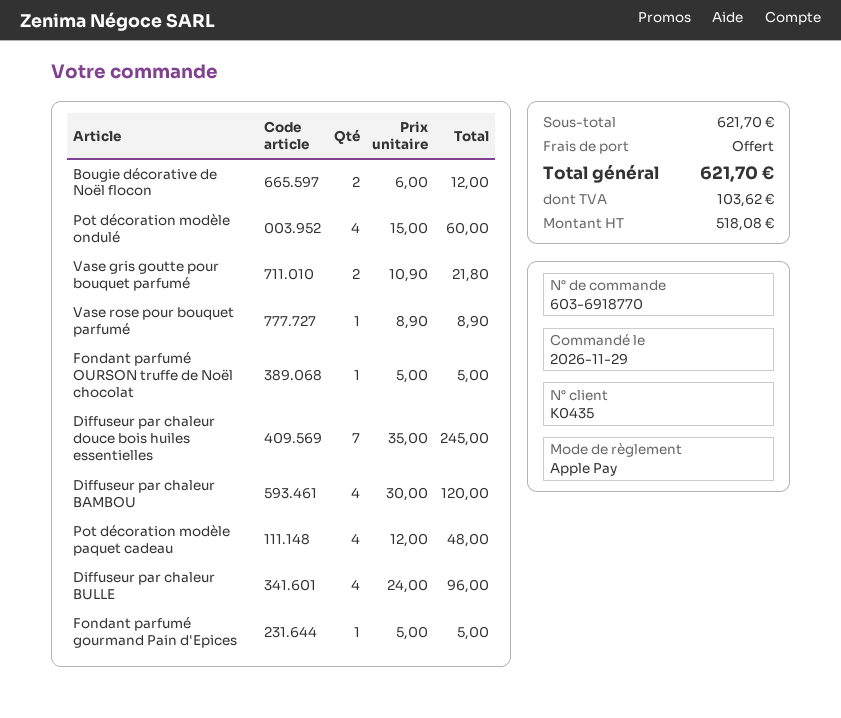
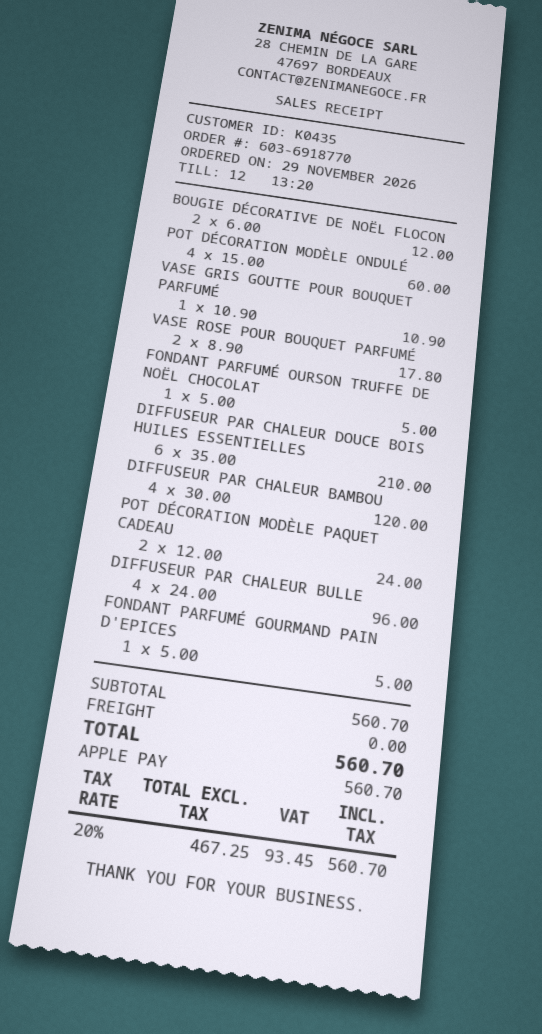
Vase gris goutte pour bouquet parfumé: 2 x 10.90 = 21.80 -> 1 x 10.90 = 10.90
Vase rose pour bouquet parfumé: 1 x 8.90 = 8.90 -> 2 x 8.90 = 17.80
Diffuseur par chaleur douce bois huiles essentielles: 7 x 35.00 = 245.00 -> 6 x 35.00 = 210.00
Pot décoration modèle paquet cadeau: 4 x 12.00 = 48.00 -> 2 x 12.00 = 24.00
subtotal: 621.70 -> 560.70
net: 518.08 -> 467.25
tax: 103.62 -> 93.45
total: 621.70 -> 560.70

